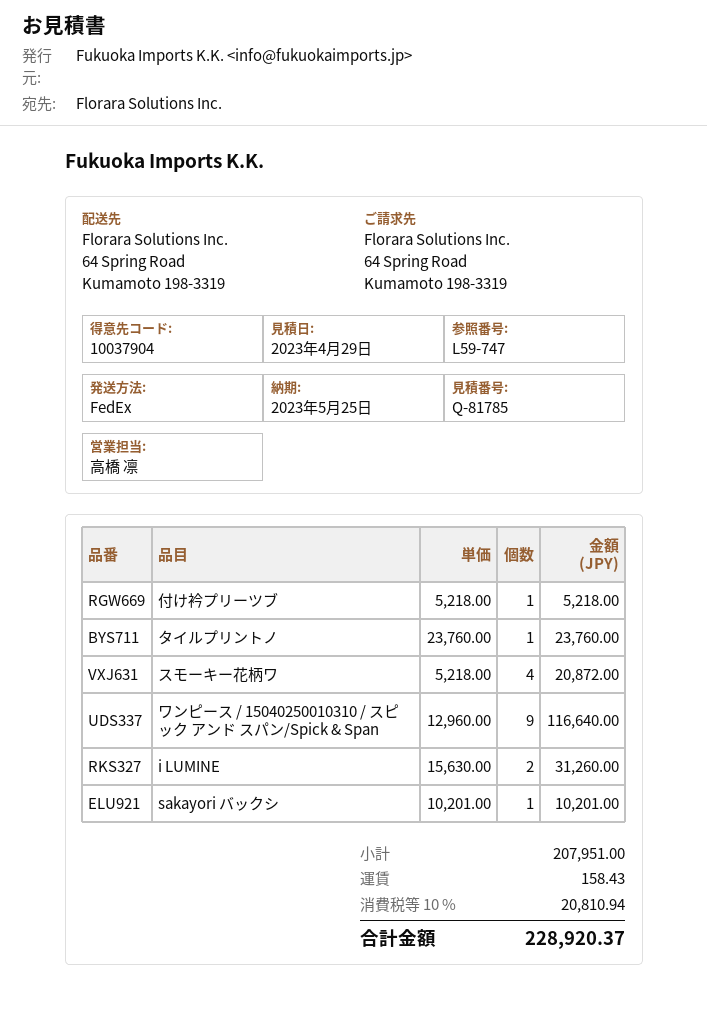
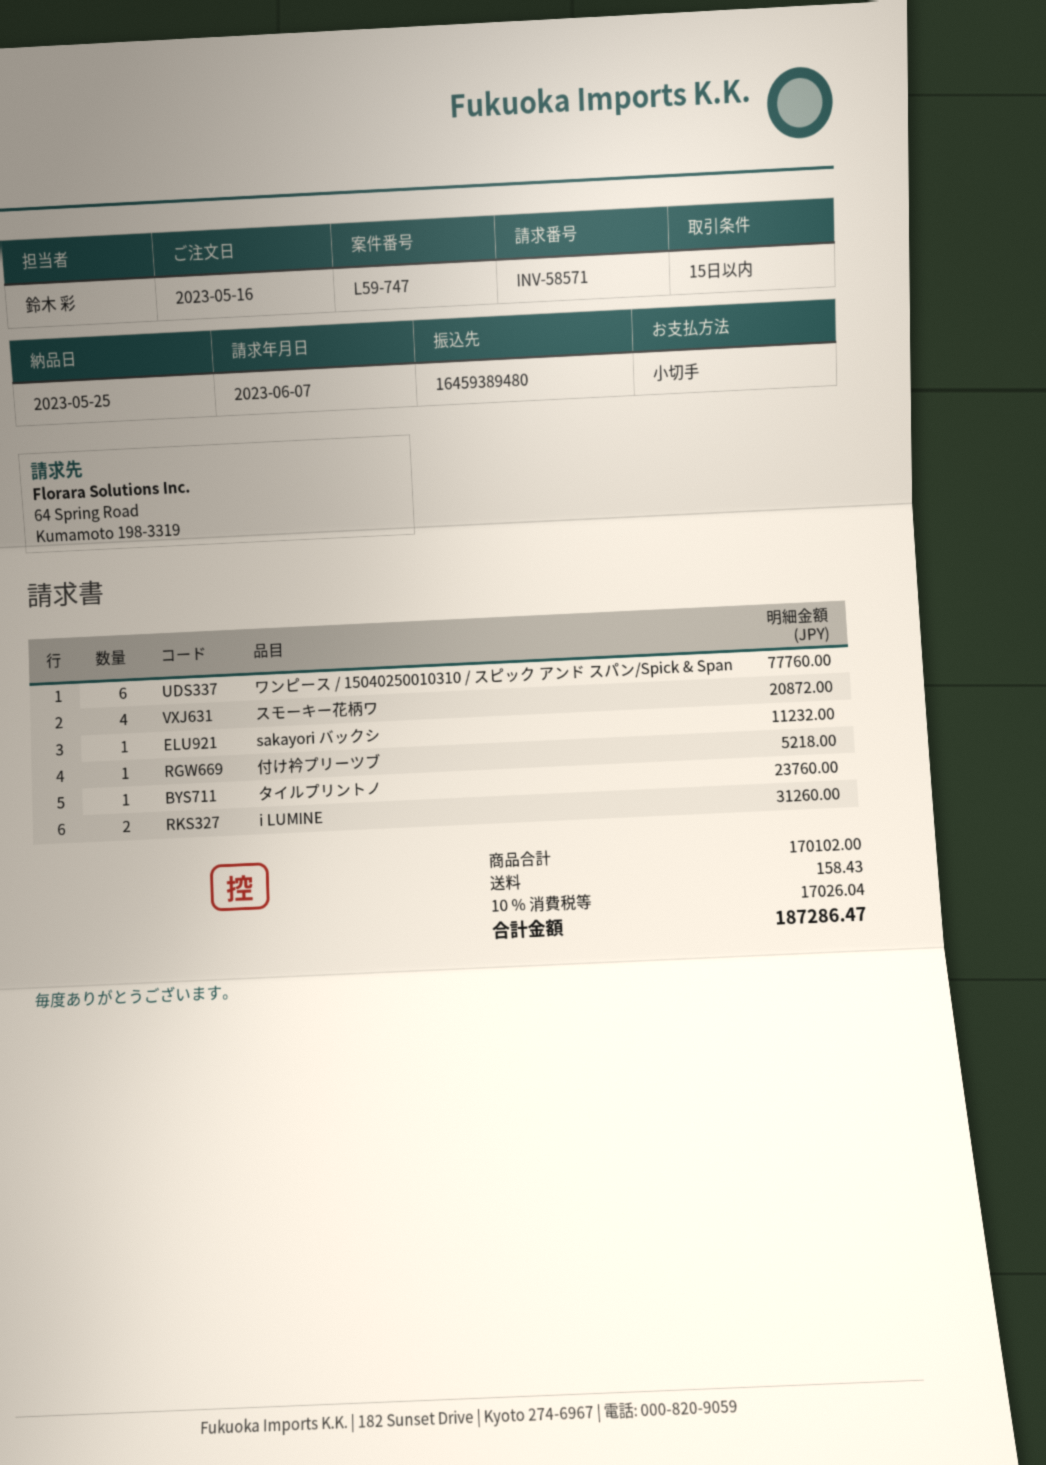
sales rep: 高橋 凛 -> 鈴木 彩
ワンピース / 15040250010310 / スピック アンド スパン/Spick & Span: 9 for 116640.00 -> 6 for 77760.00
sakayori バックシ: 1 for 10201.00 -> 1 for 11232.00
subtotal: 207951.00 -> 170102.00
tax: 10% = 20810.94 -> 10% = 17026.04
total: 228920.37 -> 187286.47

